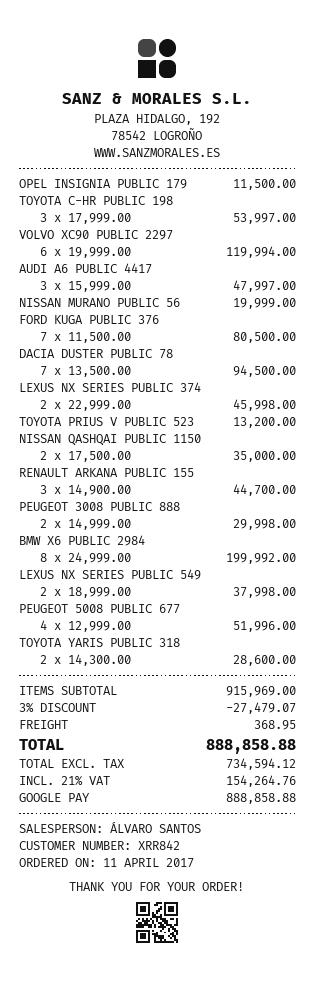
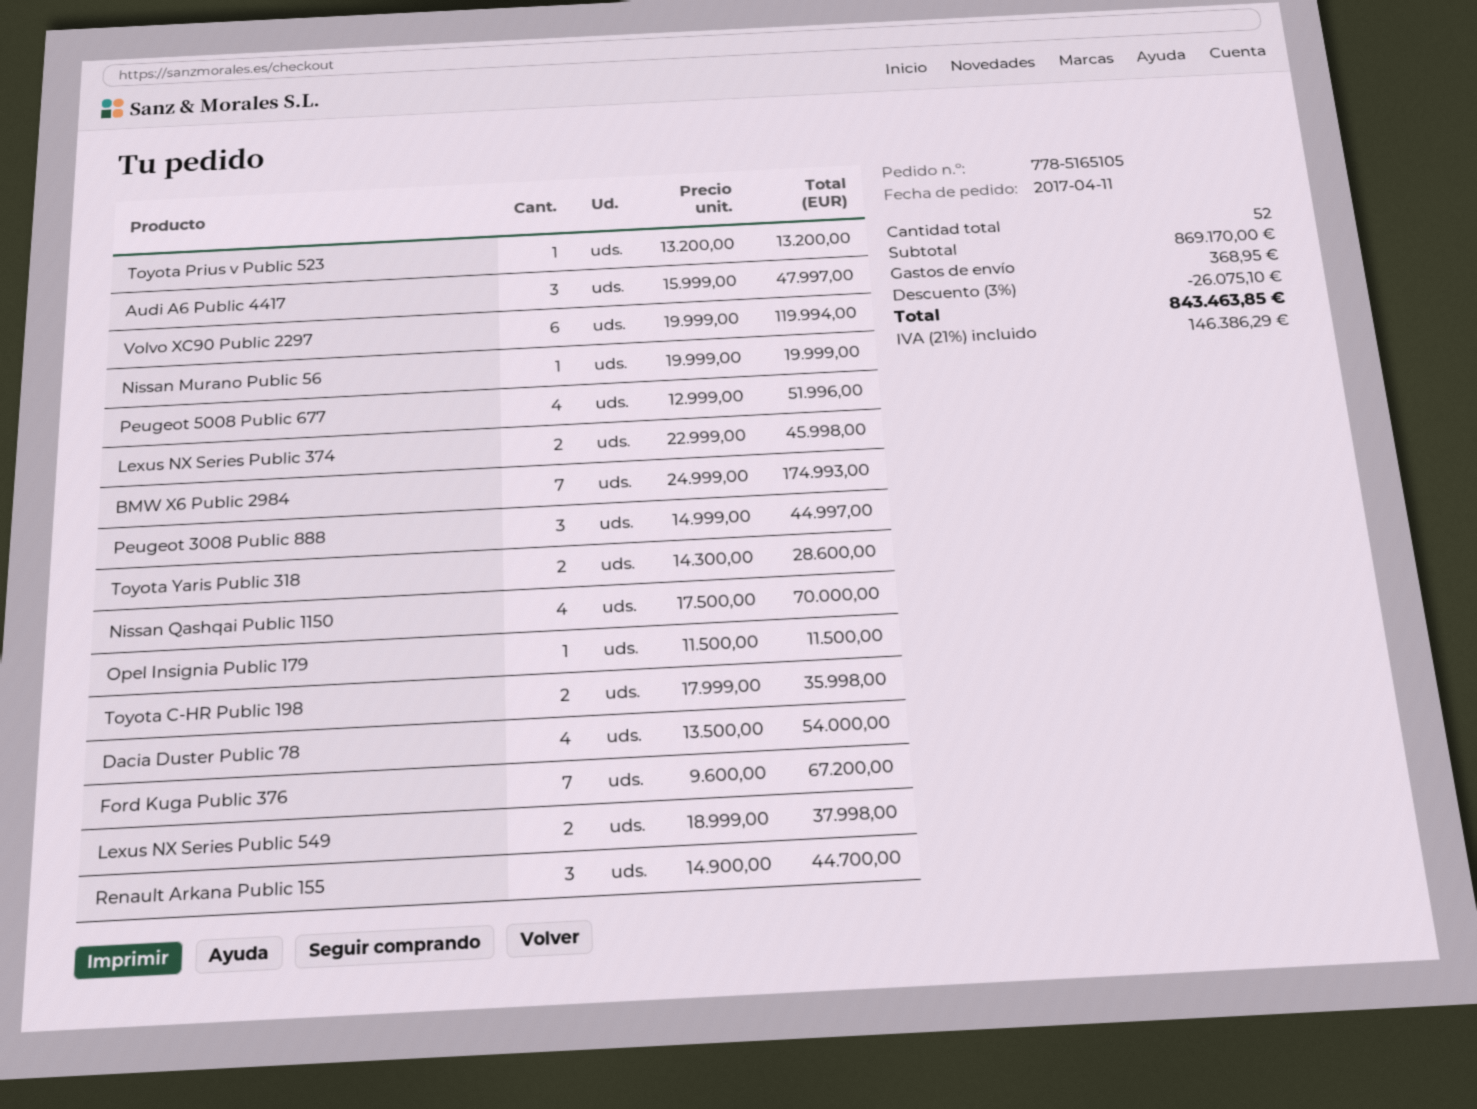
TOYOTA C-HR PUBLIC 198: 3 x 17999.00 = 53997.00 -> 2 x 17999.00 = 35998.00
FORD KUGA PUBLIC 376: 7 x 11500.00 = 80500.00 -> 7 x 9600.00 = 67200.00
DACIA DUSTER PUBLIC 78: 7 x 13500.00 = 94500.00 -> 4 x 13500.00 = 54000.00
NISSAN QASHQAI PUBLIC 1150: 2 x 17500.00 = 35000.00 -> 4 x 17500.00 = 70000.00
PEUGEOT 3008 PUBLIC 888: 2 x 14999.00 = 29998.00 -> 3 x 14999.00 = 44997.00
BMW X6 PUBLIC 2984: 8 x 24999.00 = 199992.00 -> 7 x 24999.00 = 174993.00
subtotal: 915969.00 -> 869170.00
discount: 3% = 27479.07 -> 3% = 26075.10
tax: 21% = 154264.76 -> 21% = 146386.29
total: 888858.88 -> 843463.85

